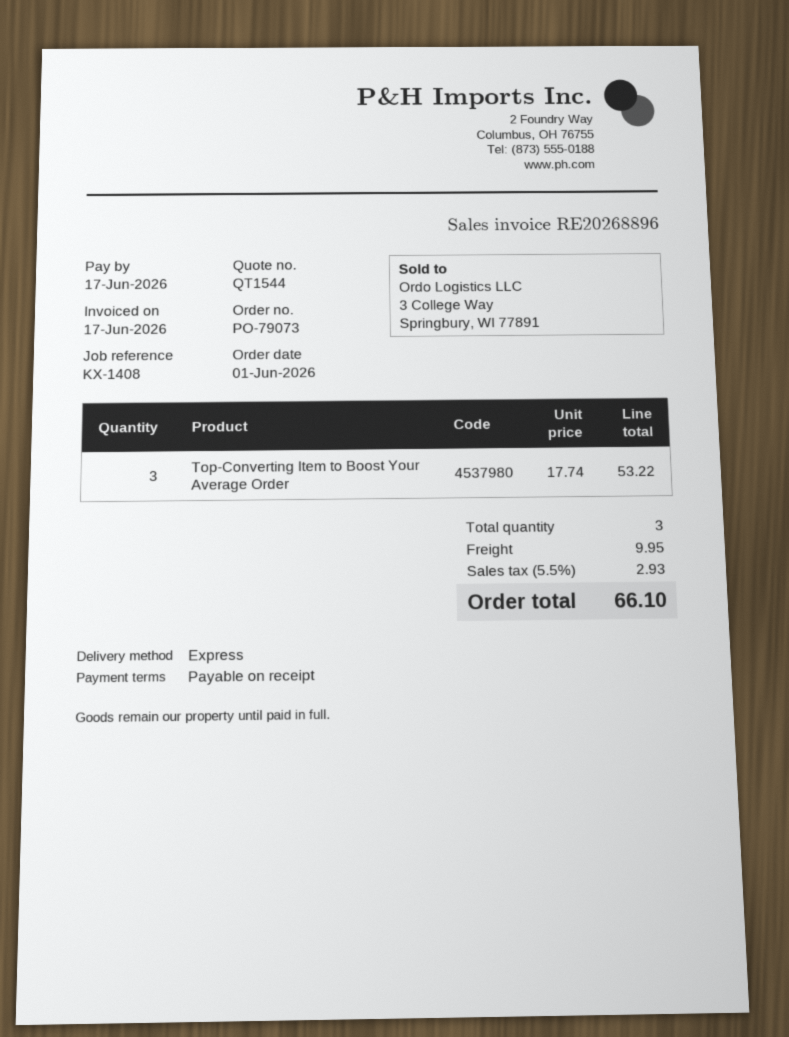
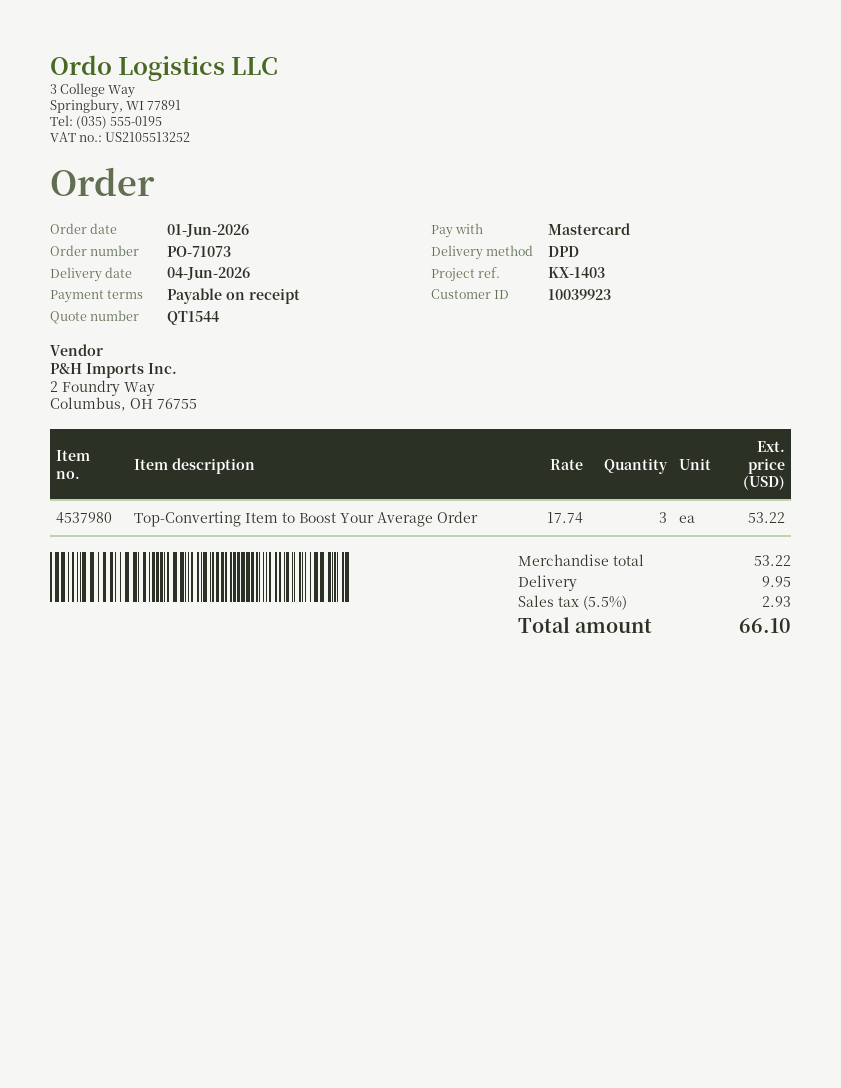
order number: PO-79073 -> PO-71073
reference: KX-1408 -> KX-1403
shipping method: express -> DPD

